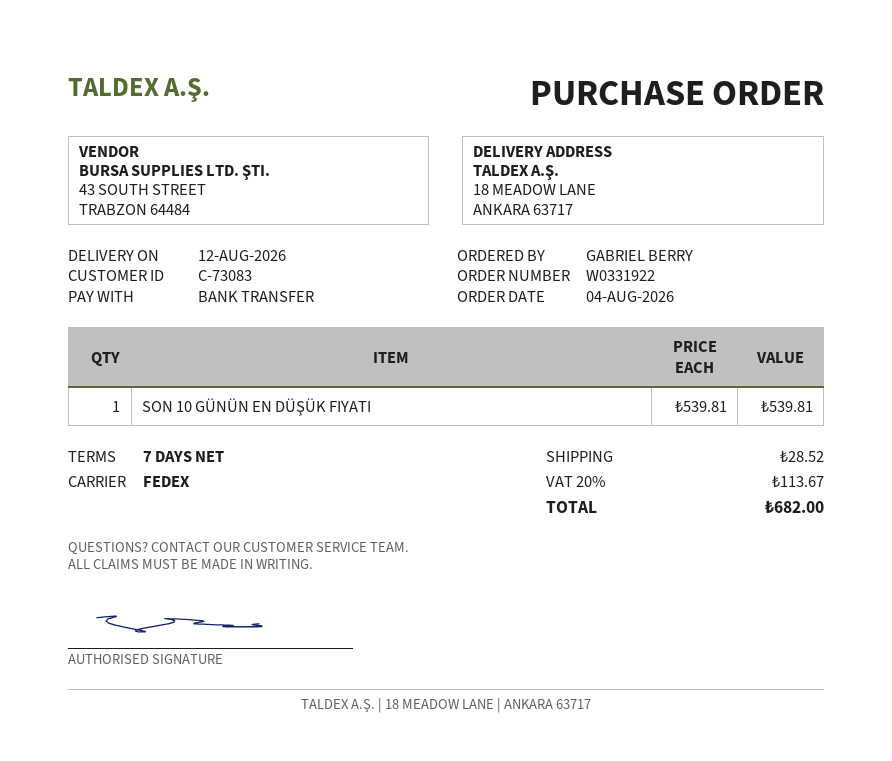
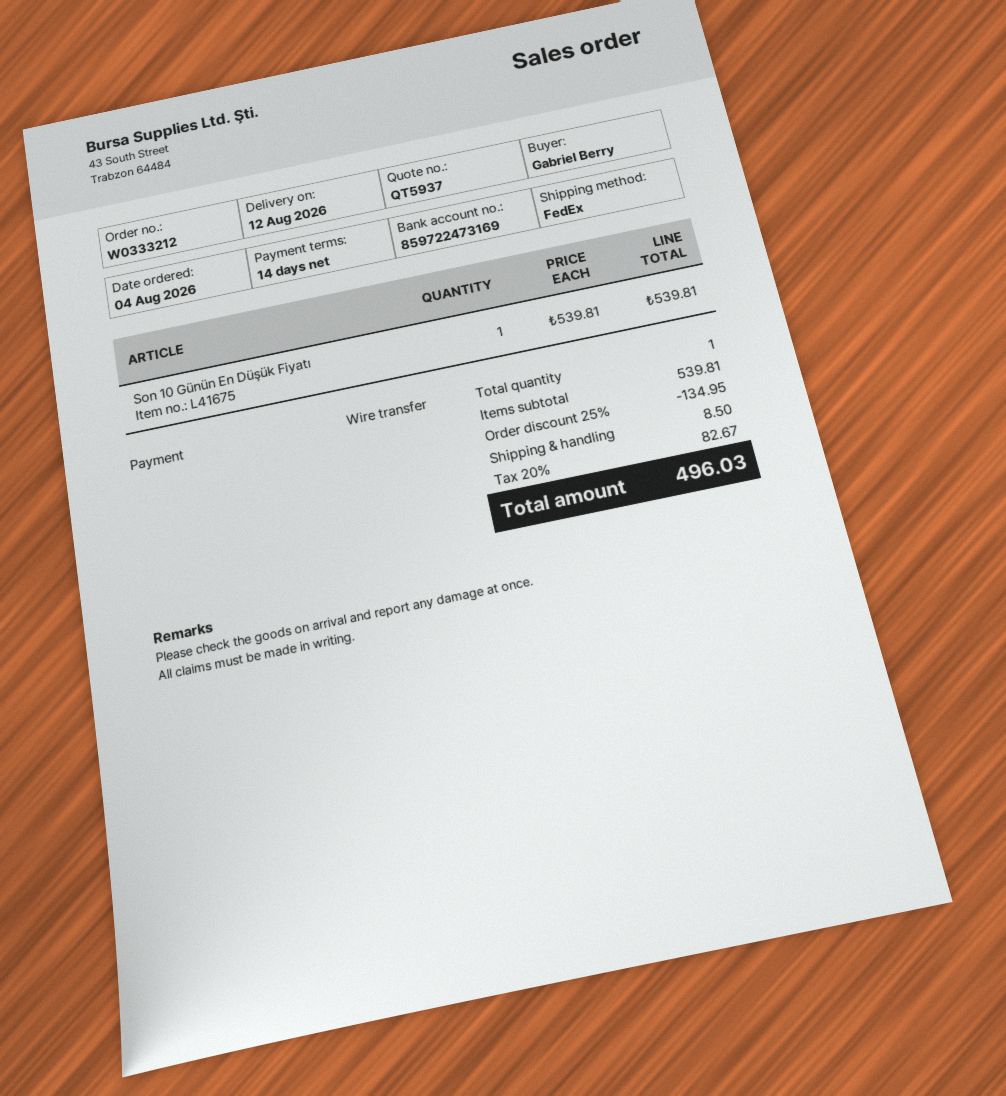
order number: W0331922 -> W0333212
payment terms: 7 days -> 14 days
discount: none -> 25% = 134.95
shipping: 28.52 -> 8.50
tax: 20% = 113.67 -> 20% = 82.67
total: 682.00 -> 496.03

